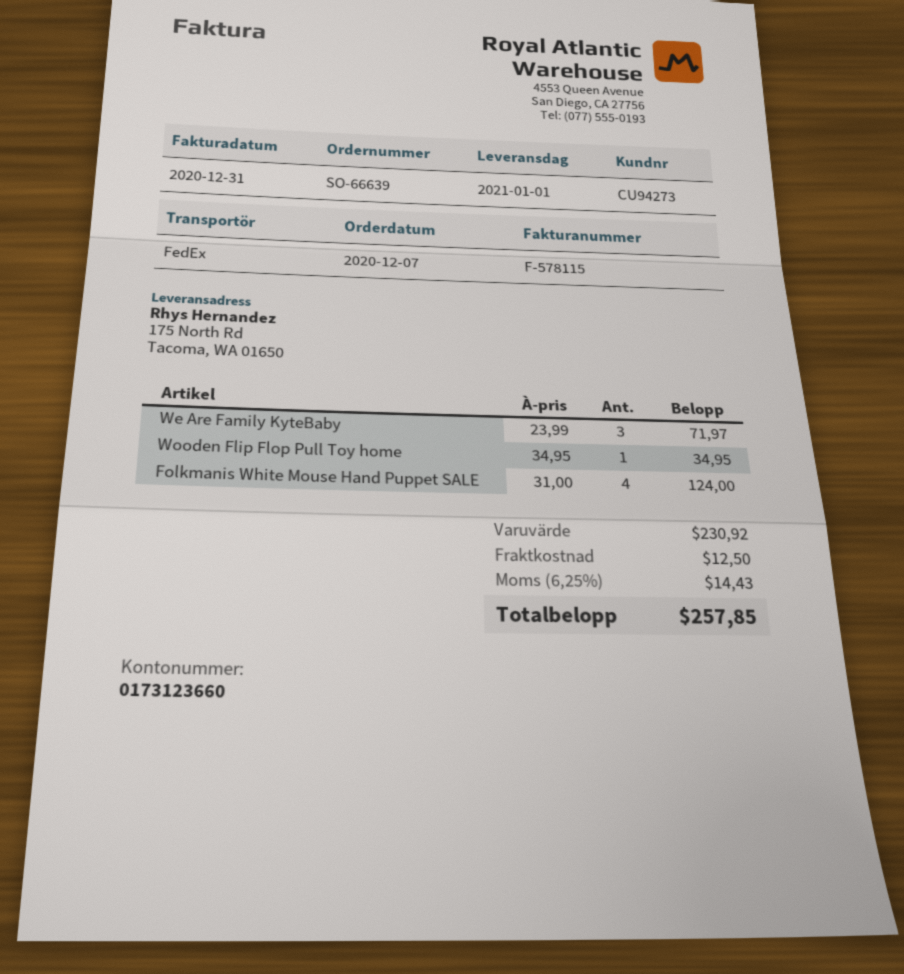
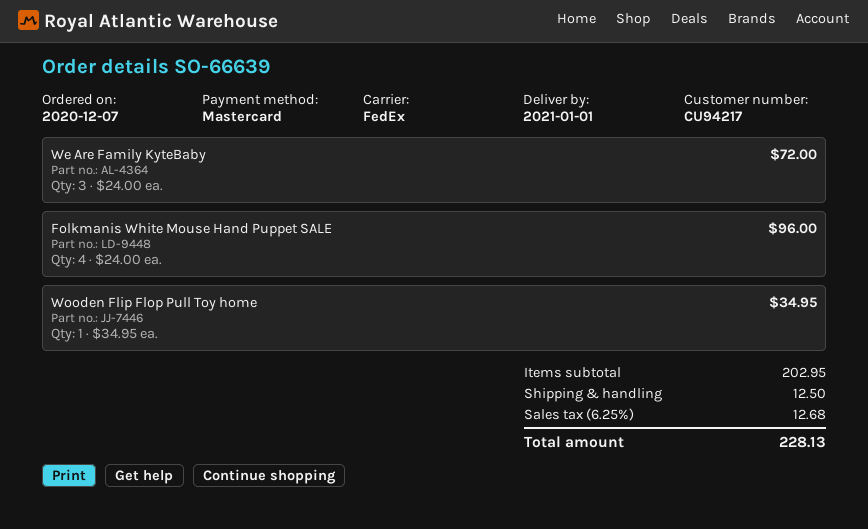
customer number: CU94273 -> CU94217
We Are Family KyteBaby: 3 x 23.99 = 71.97 -> 3 x 24.00 = 72.00
Folkmanis White Mouse Hand Puppet SALE: 4 x 31.00 = 124.00 -> 4 x 24.00 = 96.00
subtotal: 230.92 -> 202.95
tax: 6.25% = 14.43 -> 6.25% = 12.68
total: 257.85 -> 228.13

